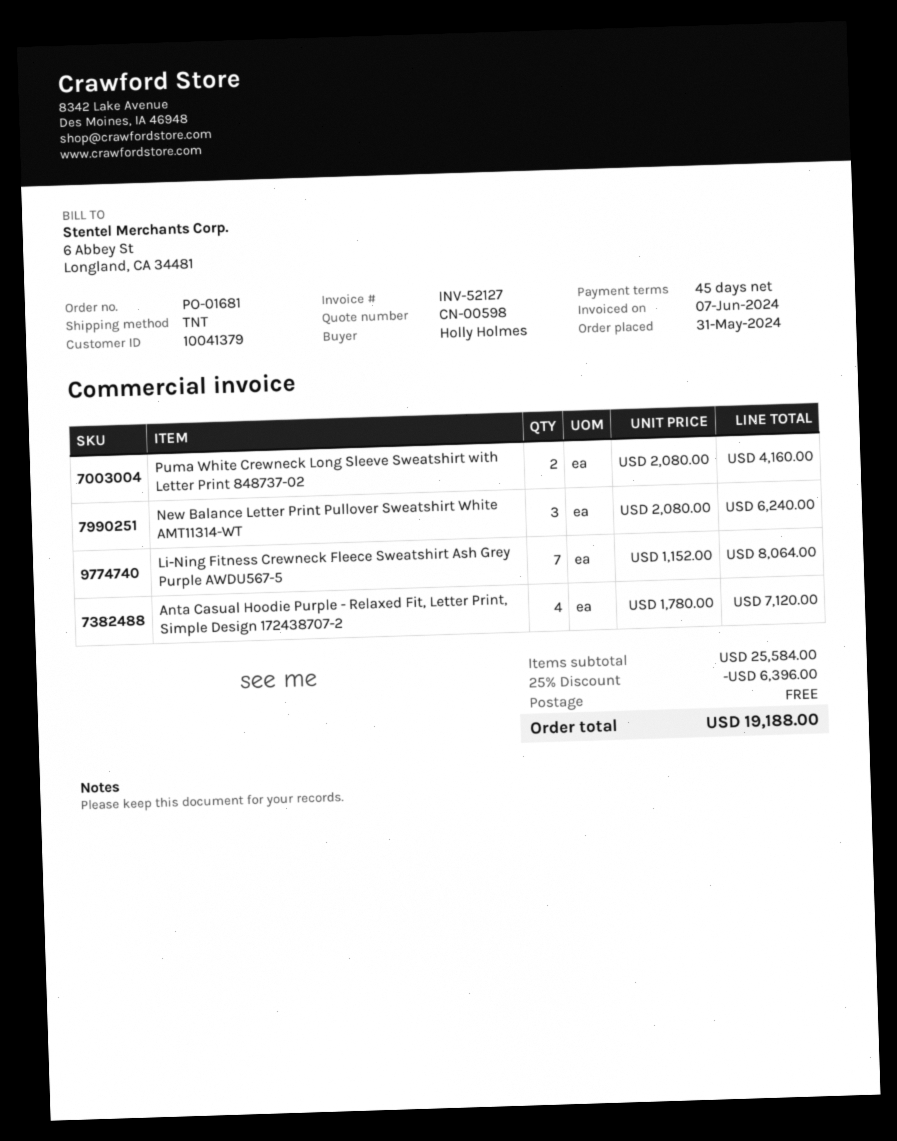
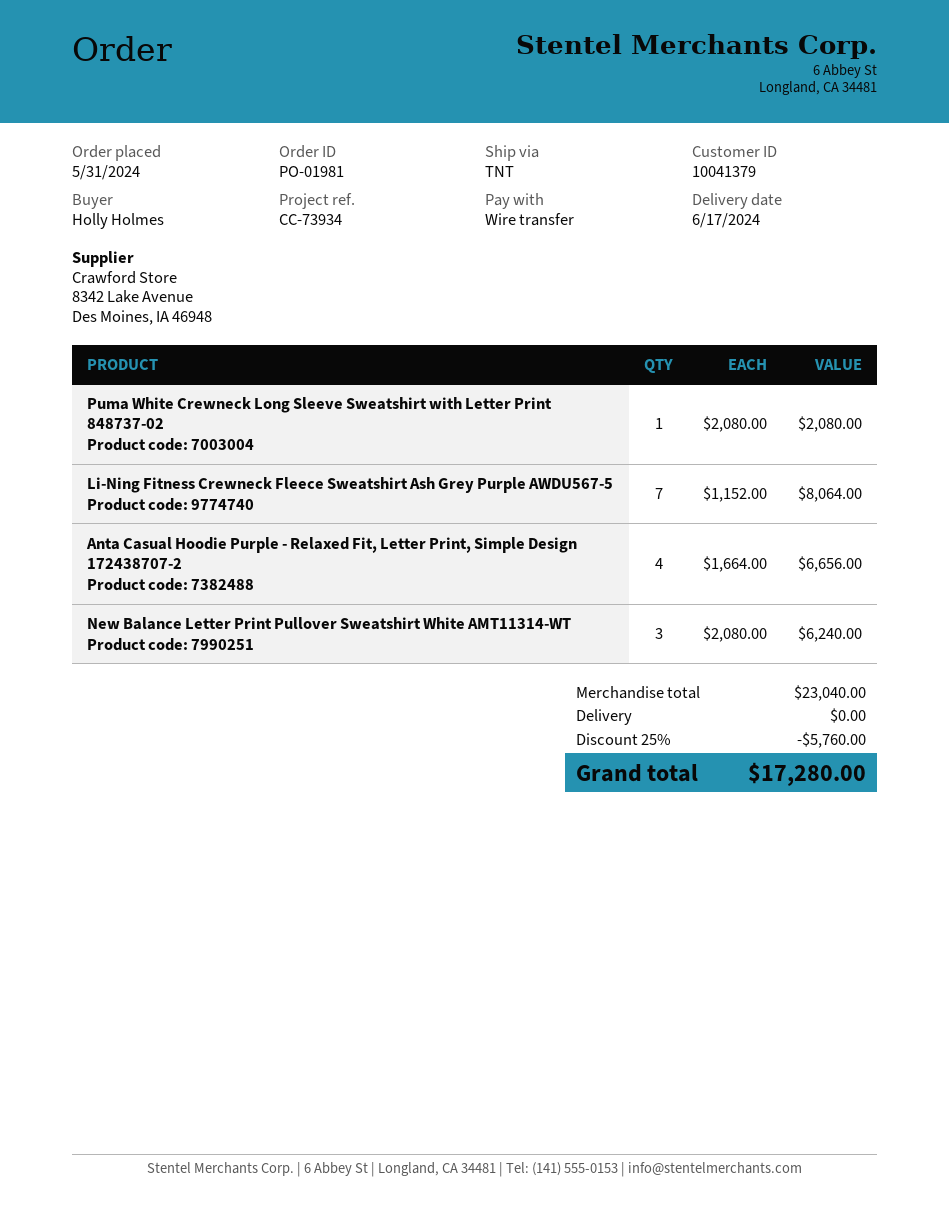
order number: PO-01681 -> PO-01981
Puma White Crewneck Long Sleeve Sweatshirt with Letter Print 848737-02: 2 x 2080.00 = 4160.00 -> 1 x 2080.00 = 2080.00
Anta Casual Hoodie Purple - Relaxed Fit, Letter Print, Simple Design 172438707-2: 4 x 1780.00 = 7120.00 -> 4 x 1664.00 = 6656.00
subtotal: 25584.00 -> 23040.00
discount: 25% = 6396.00 -> 25% = 5760.00
total: 19188.00 -> 17280.00

